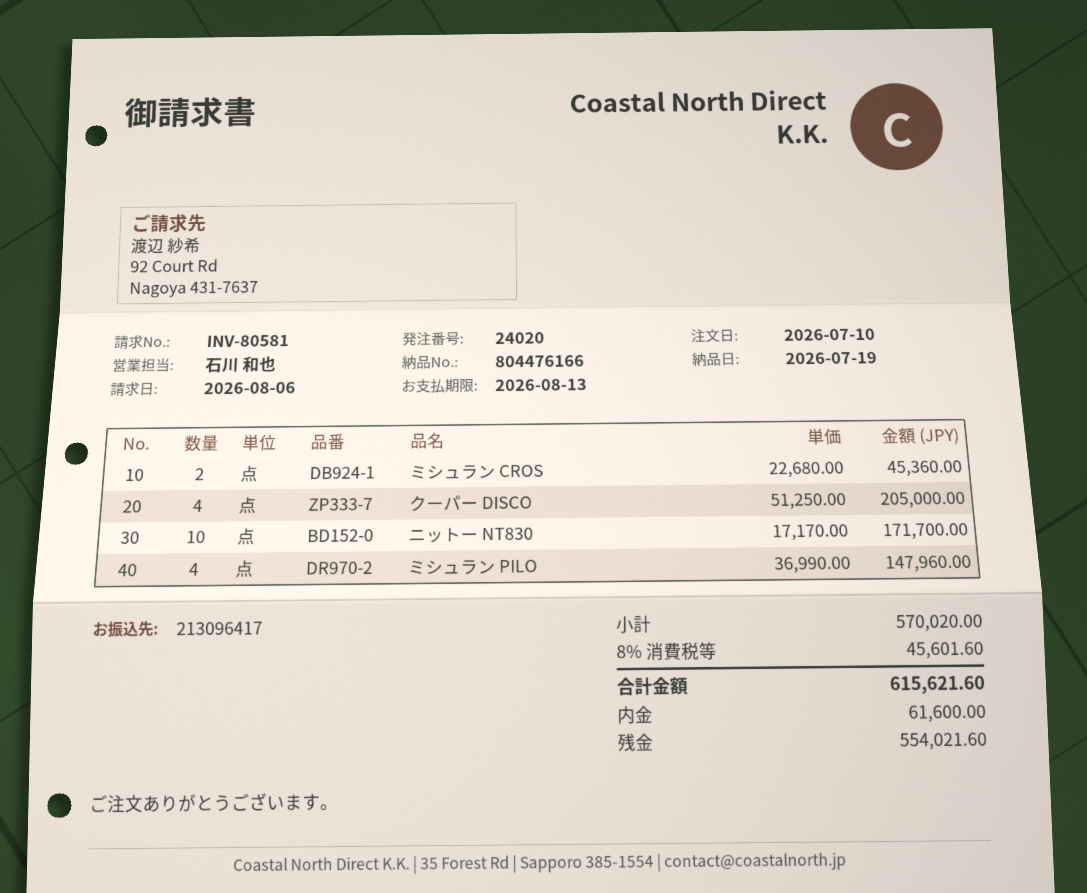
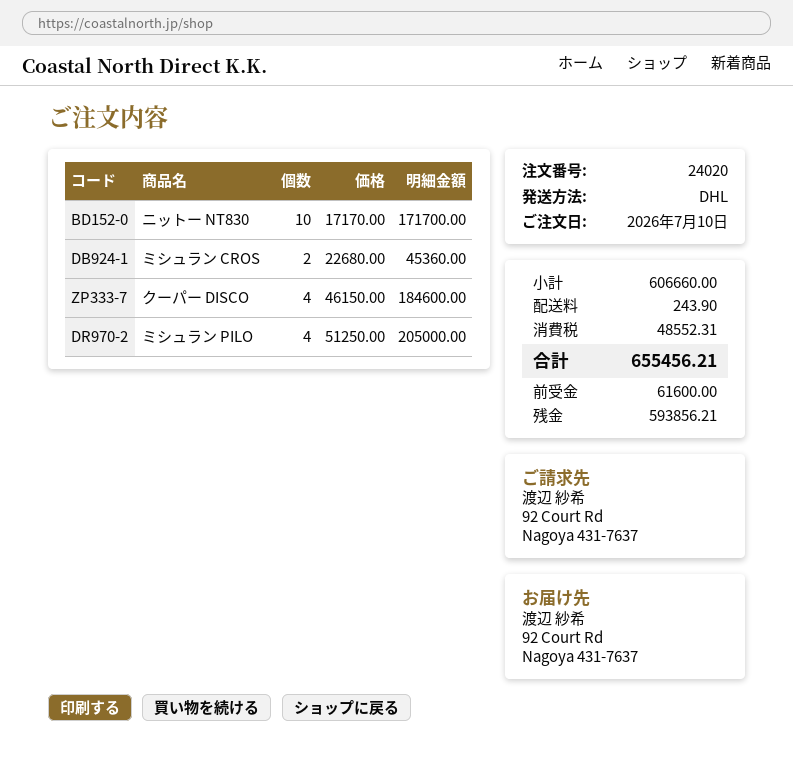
クーパー DISCO: 4 x 51250.00 = 205000.00 -> 4 x 46150.00 = 184600.00
ミシュラン PILO: 4 x 36990.00 = 147960.00 -> 4 x 51250.00 = 205000.00
subtotal: 570020.00 -> 606660.00
shipping: none -> 243.90
tax: 45601.60 -> 48552.31
total: 615621.60 -> 655456.21
balance: 554021.60 -> 593856.21

